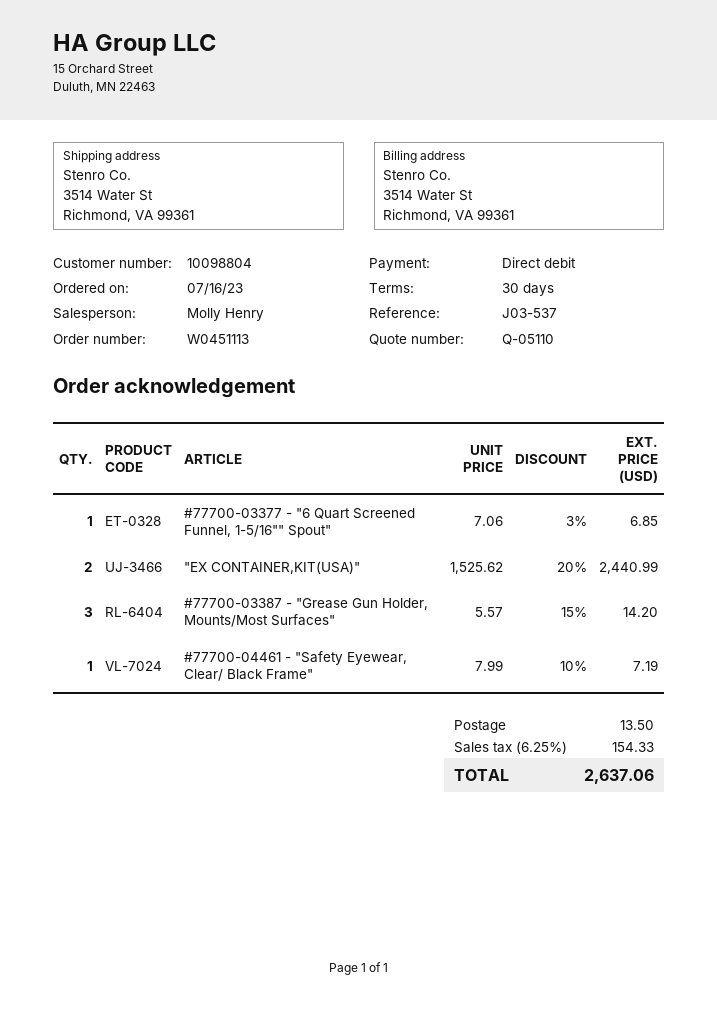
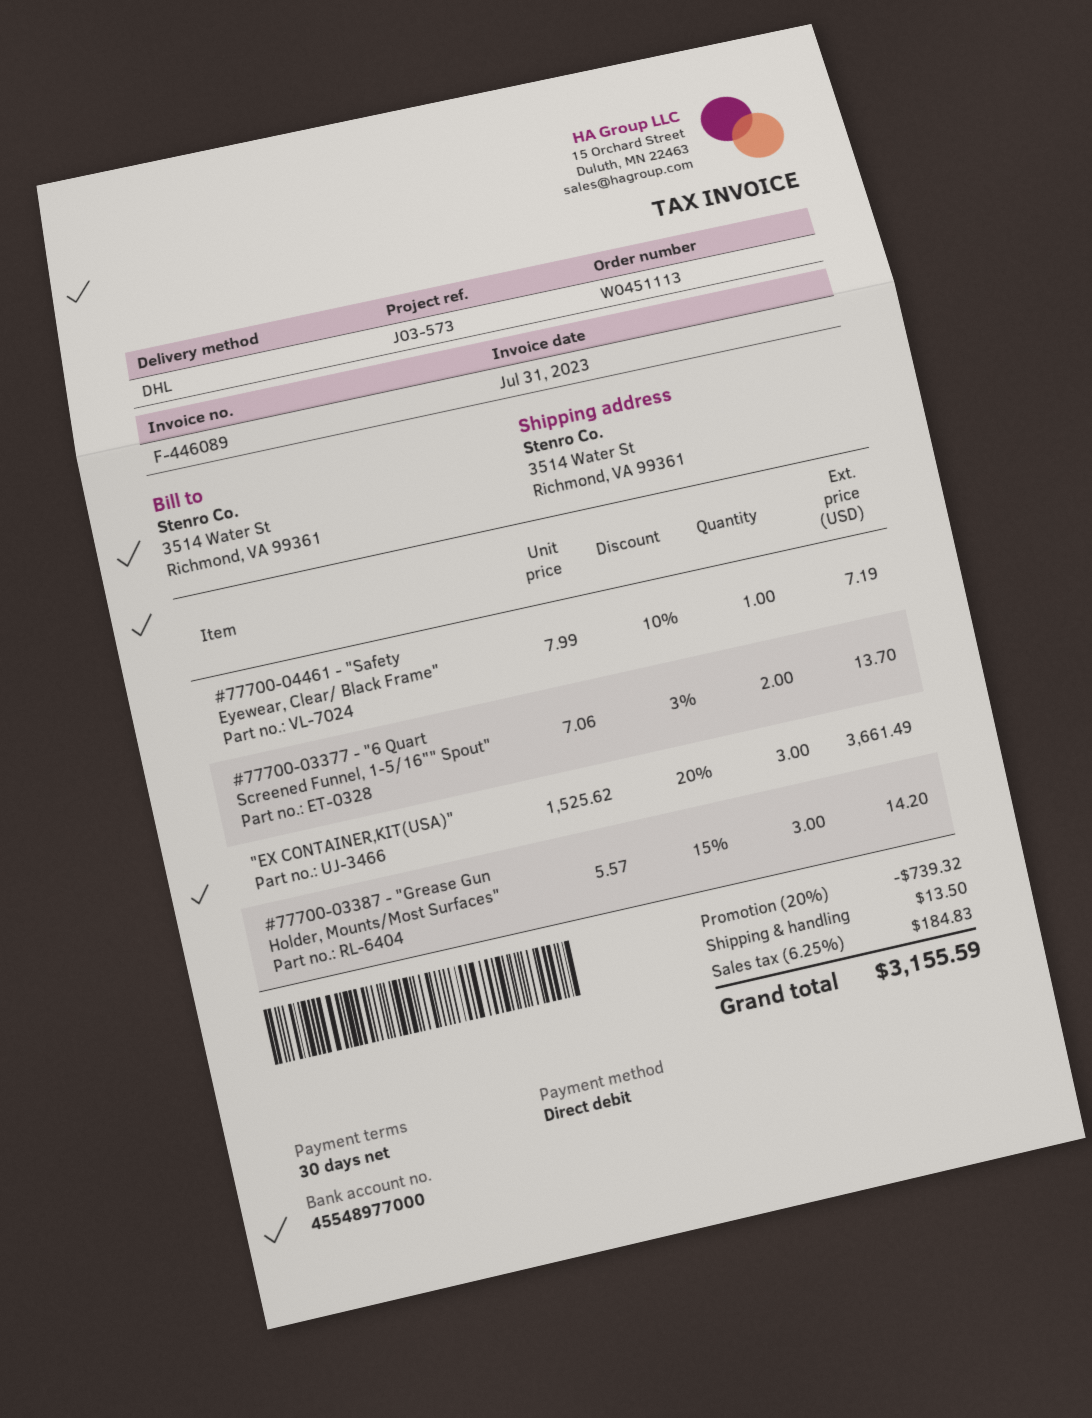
reference: J03-537 -> J03-573
#77700-03377 - "6 Quart Screened Funnel, 1-5/16"" Spout": 1 x 7.06 - 3% = 6.85 -> 2 x 7.06 - 3% = 13.70
"EX CONTAINER,KIT(USA)": 2 x 1525.62 - 20% = 2440.99 -> 3 x 1525.62 - 20% = 3661.49
discount: none -> 20% = 739.32
tax: 6.25% = 154.33 -> 6.25% = 184.83
total: 2637.06 -> 3155.59

